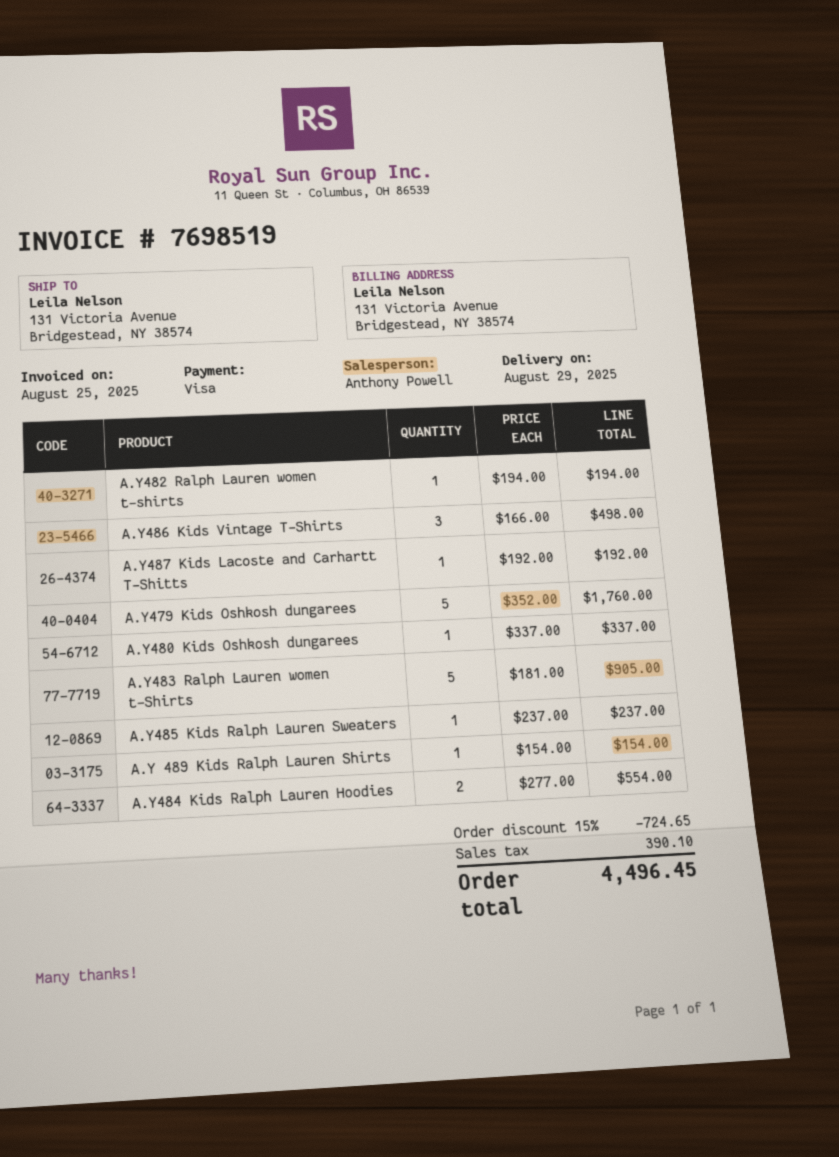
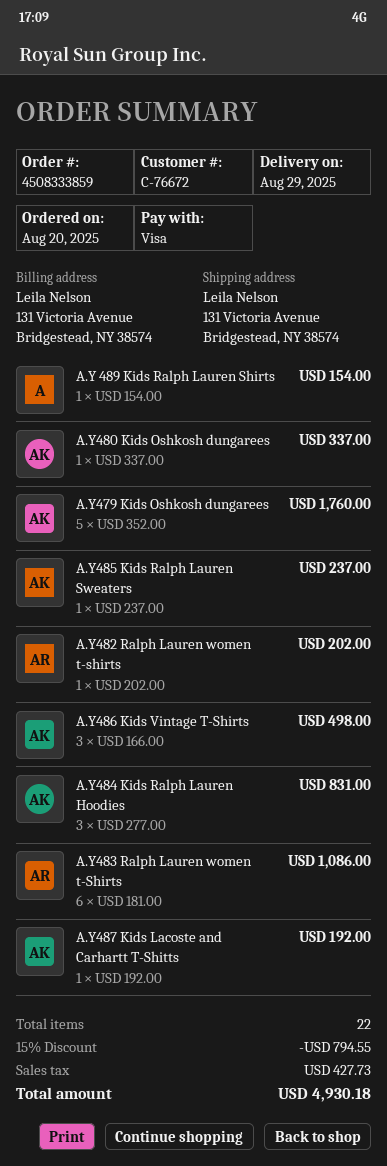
A.Y482 Ralph Lauren women t-shirts: 1 x 194.00 = 194.00 -> 1 x 202.00 = 202.00
A.Y483 Ralph Lauren women t-Shirts: 5 x 181.00 = 905.00 -> 6 x 181.00 = 1086.00
A.Y484 Kids Ralph Lauren Hoodies: 2 x 277.00 = 554.00 -> 3 x 277.00 = 831.00
discount: 15% = 724.65 -> 15% = 794.55
tax: 390.10 -> 427.73
total: 4496.45 -> 4930.18

